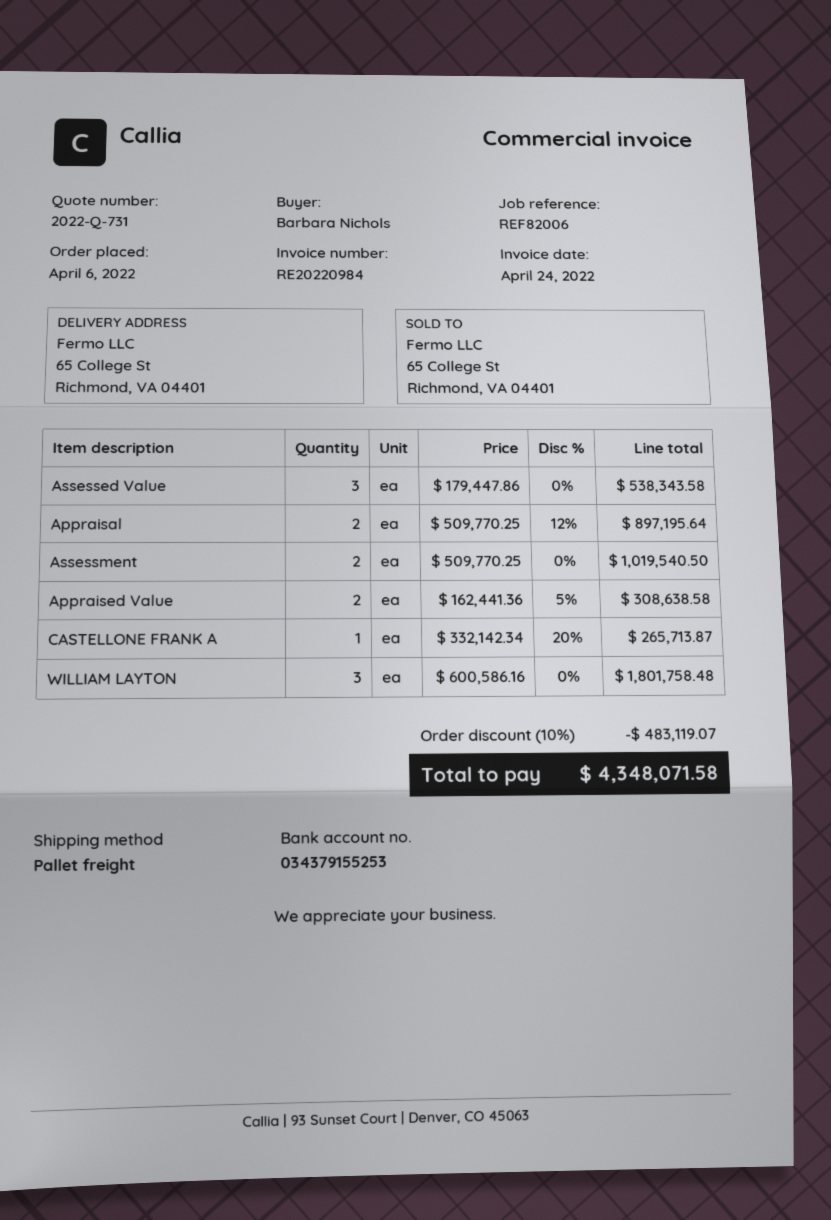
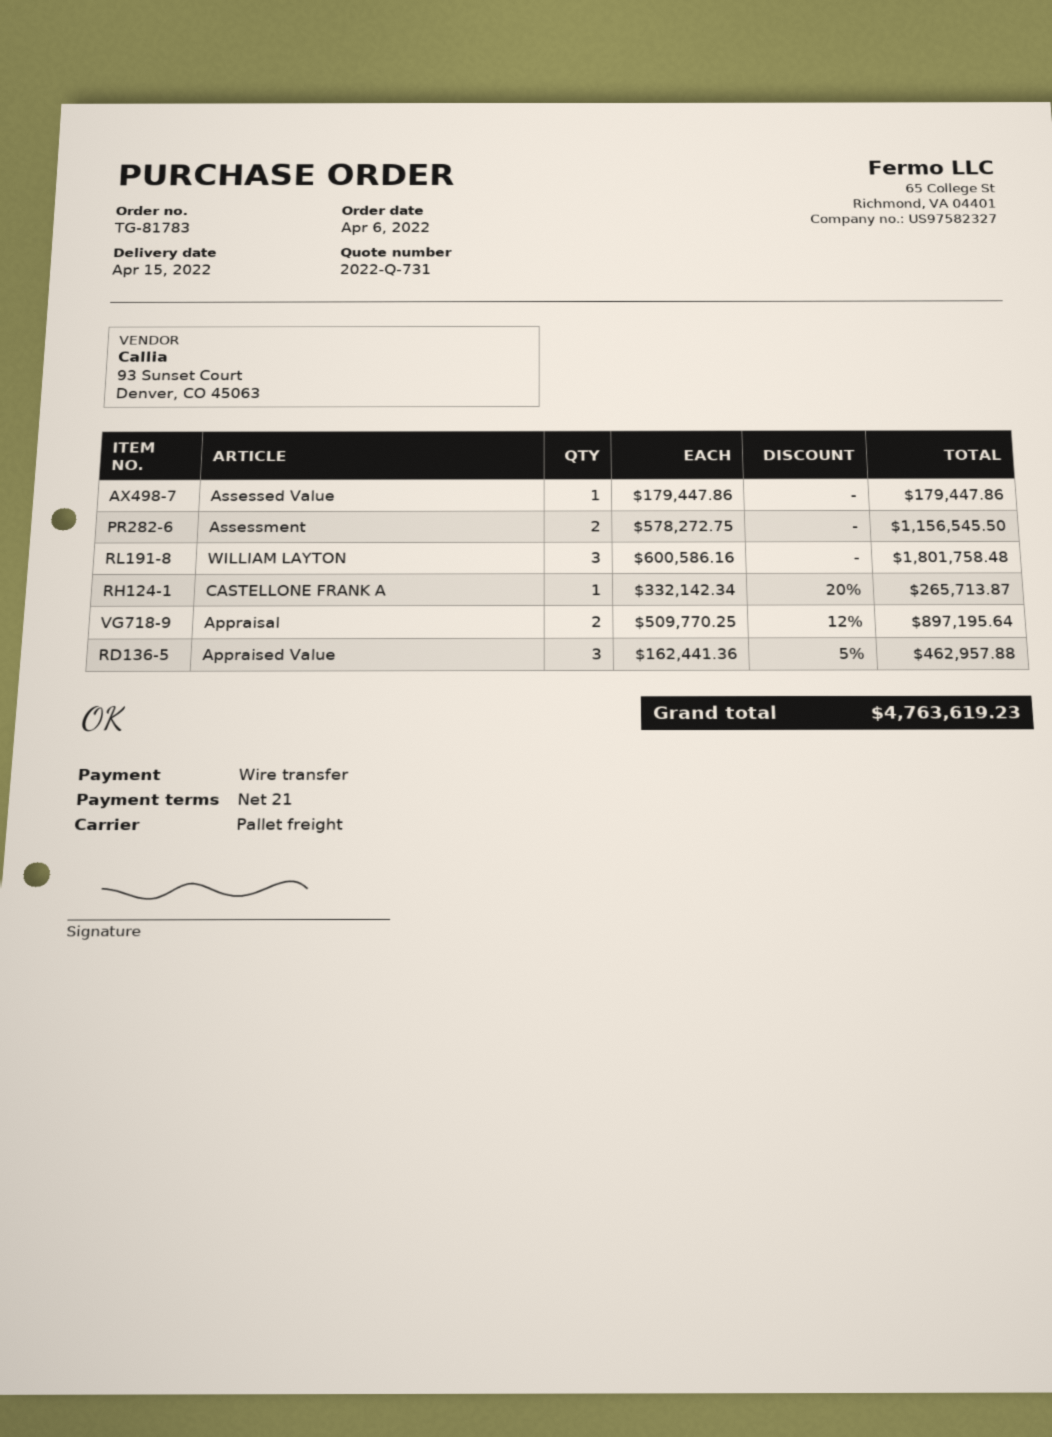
Assessed Value: 3 x 179447.86 = 538343.58 -> 1 x 179447.86 = 179447.86
Assessment: 2 x 509770.25 = 1019540.50 -> 2 x 578272.75 = 1156545.50
Appraised Value: 2 x 162441.36 - 5% = 308638.58 -> 3 x 162441.36 - 5% = 462957.88
discount: 10% = 483119.07 -> none
total: 4348071.58 -> 4763619.23

